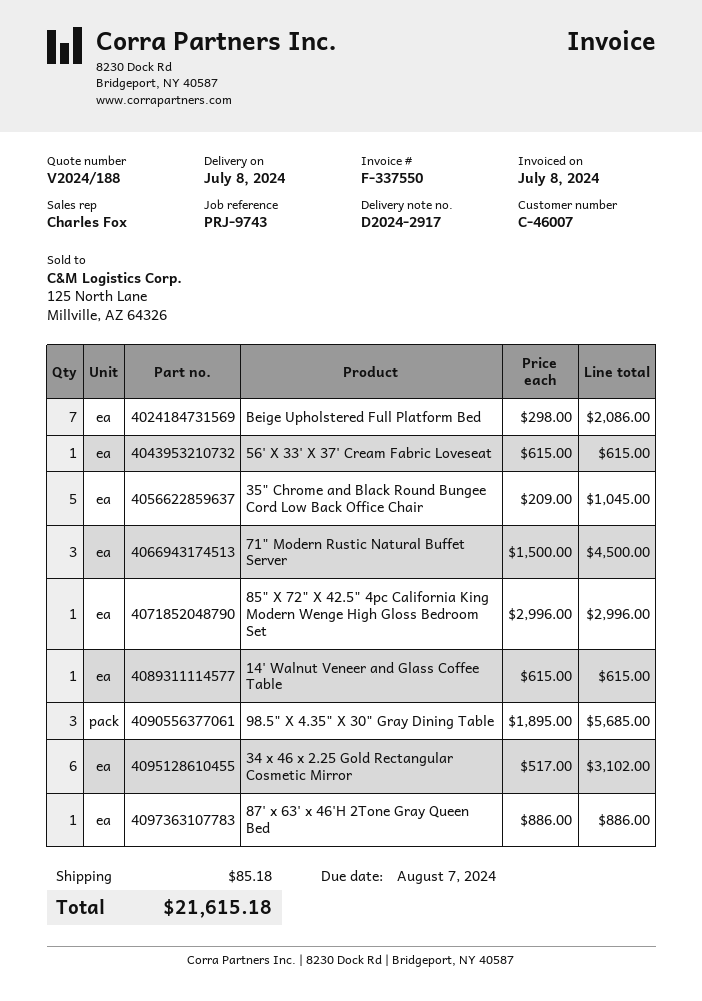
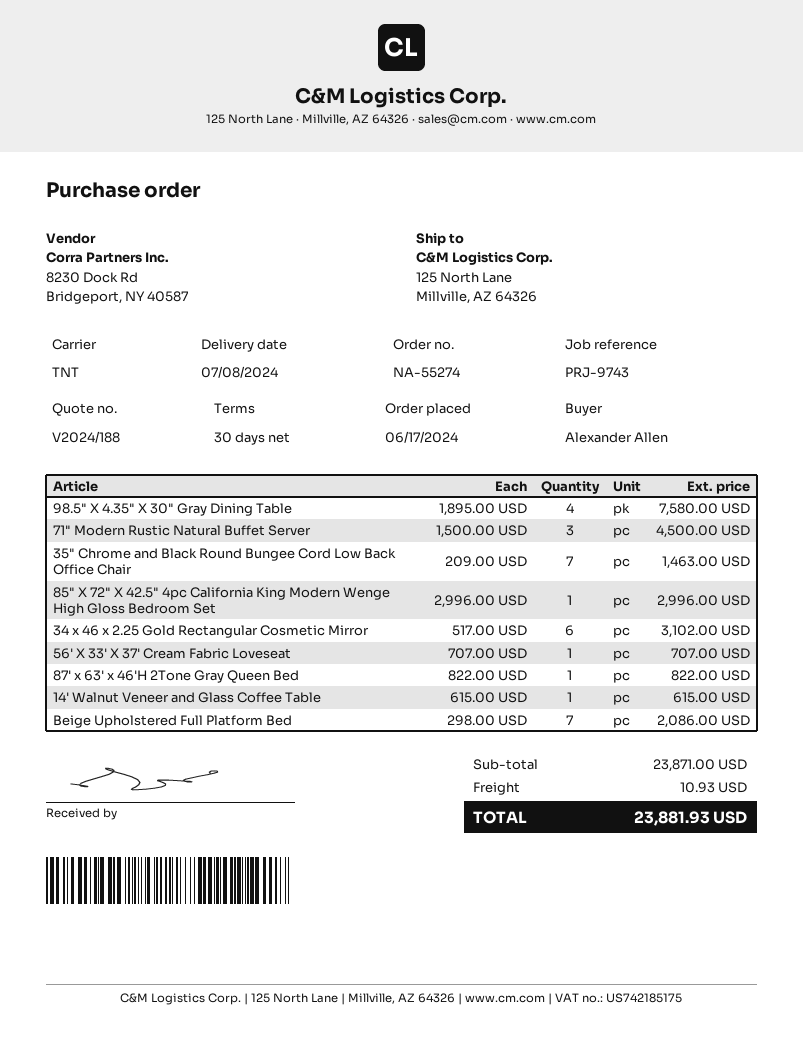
56' X 33' X 37' Cream Fabric Loveseat: 1 x 615.00 = 615.00 -> 1 x 707.00 = 707.00
35" Chrome and Black Round Bungee Cord Low Back Office Chair: 5 x 209.00 = 1045.00 -> 7 x 209.00 = 1463.00
98.5" X 4.35" X 30" Gray Dining Table: 3 x 1895.00 = 5685.00 -> 4 x 1895.00 = 7580.00
87' x 63' x 46'H 2Tone Gray Queen Bed: 1 x 886.00 = 886.00 -> 1 x 822.00 = 822.00
shipping: 85.18 -> 10.93
total: 21615.18 -> 23881.93

